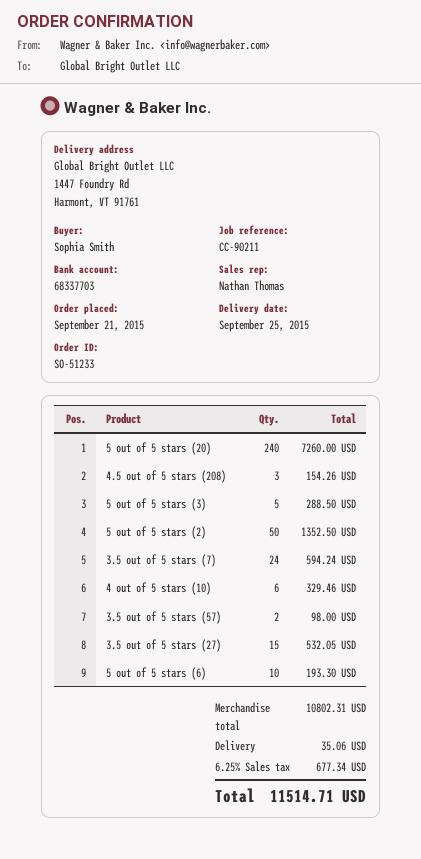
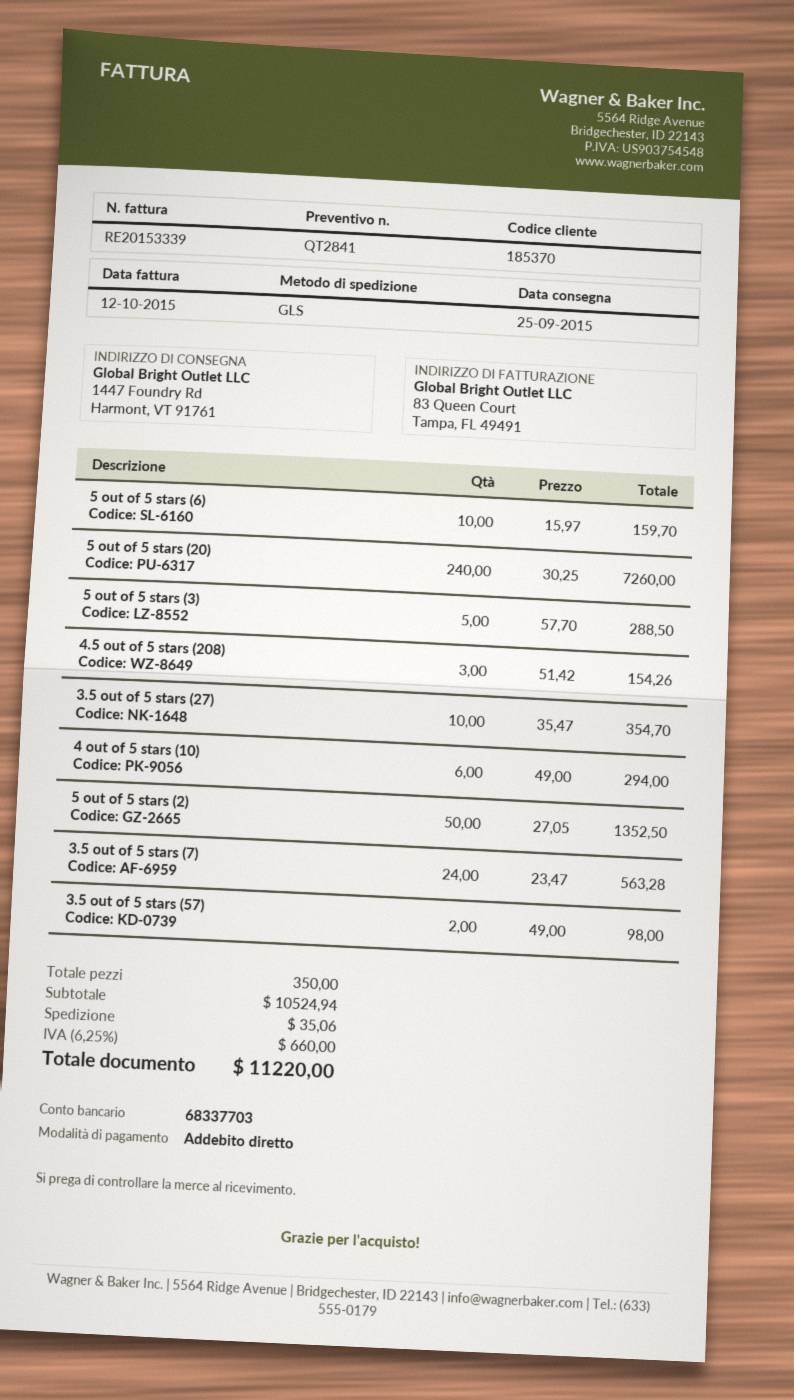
3.5 out of 5 stars (7): 24 for 594.24 -> 24 for 563.28
4 out of 5 stars (10): 6 for 329.46 -> 6 for 294.00
3.5 out of 5 stars (27): 15 for 532.05 -> 10 for 354.70
5 out of 5 stars (6): 10 for 193.30 -> 10 for 159.70
subtotal: 10802.31 -> 10524.94
tax: 6.25% = 677.34 -> 6.25% = 660.00
total: 11514.71 -> 11220.00

